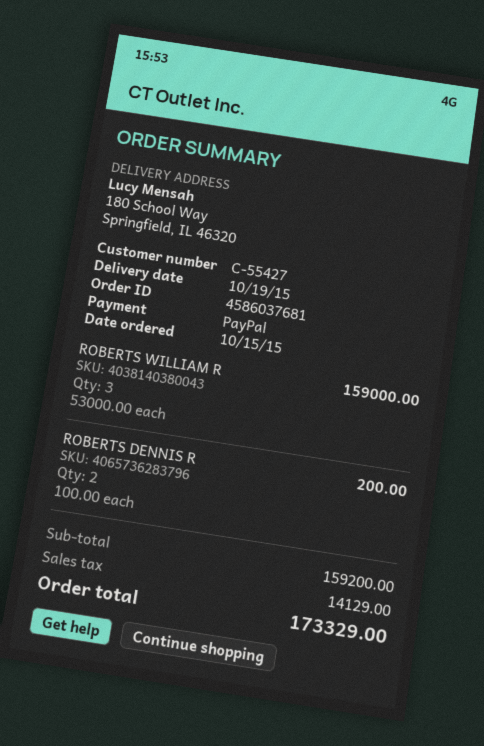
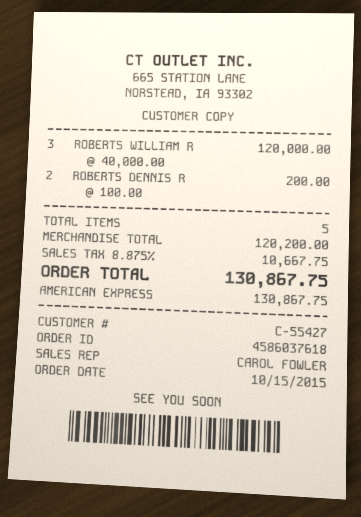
order number: 4586037681 -> 4586037618
payment method: PayPal -> American Express
ROBERTS WILLIAM R: 3 x 53000.00 = 159000.00 -> 3 x 40000.00 = 120000.00
subtotal: 159200.00 -> 120200.00
tax: 14129.00 -> 10667.75
total: 173329.00 -> 130867.75

